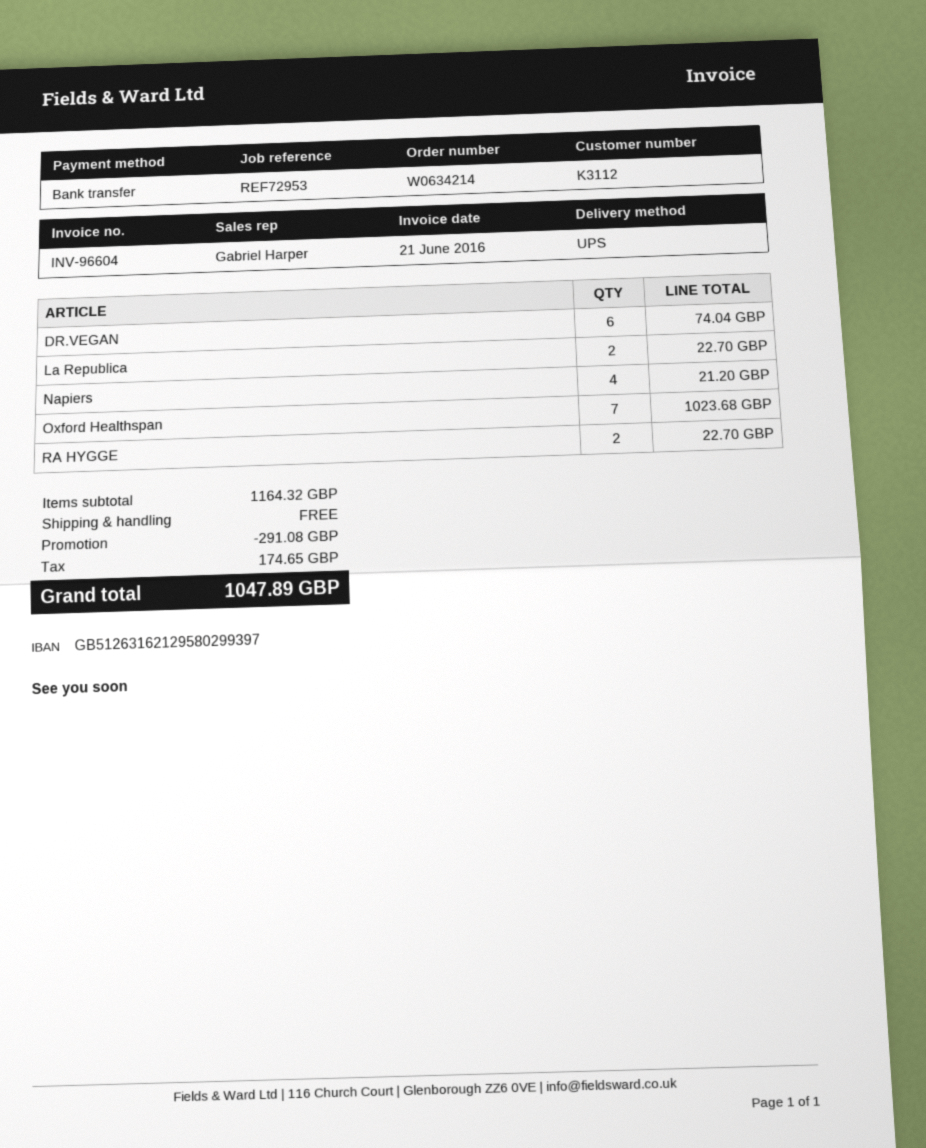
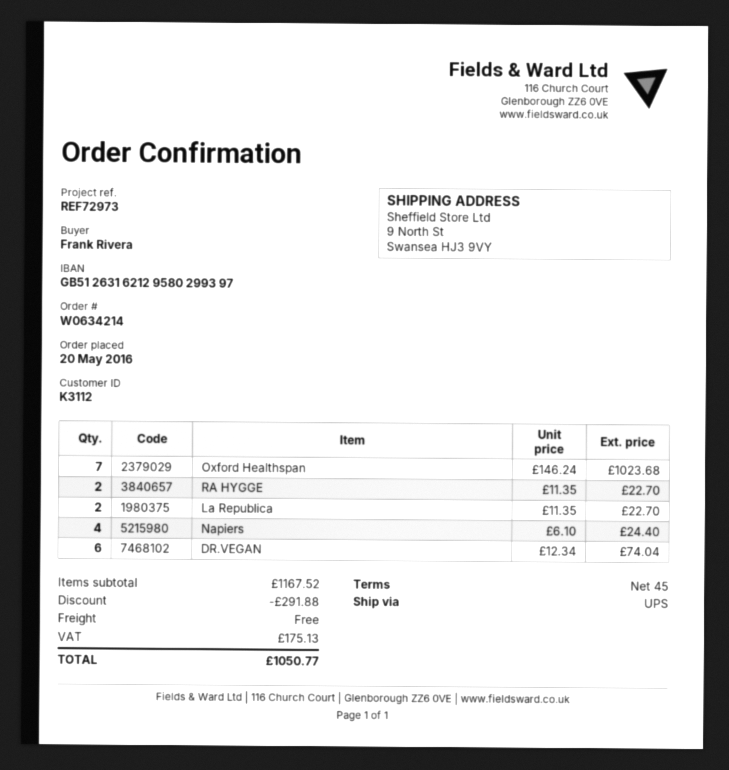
reference: REF72953 -> REF72973
Napiers: 4 for 21.20 -> 4 for 24.40
subtotal: 1164.32 -> 1167.52
discount: 291.08 -> 291.88
tax: 174.65 -> 175.13
total: 1047.89 -> 1050.77

